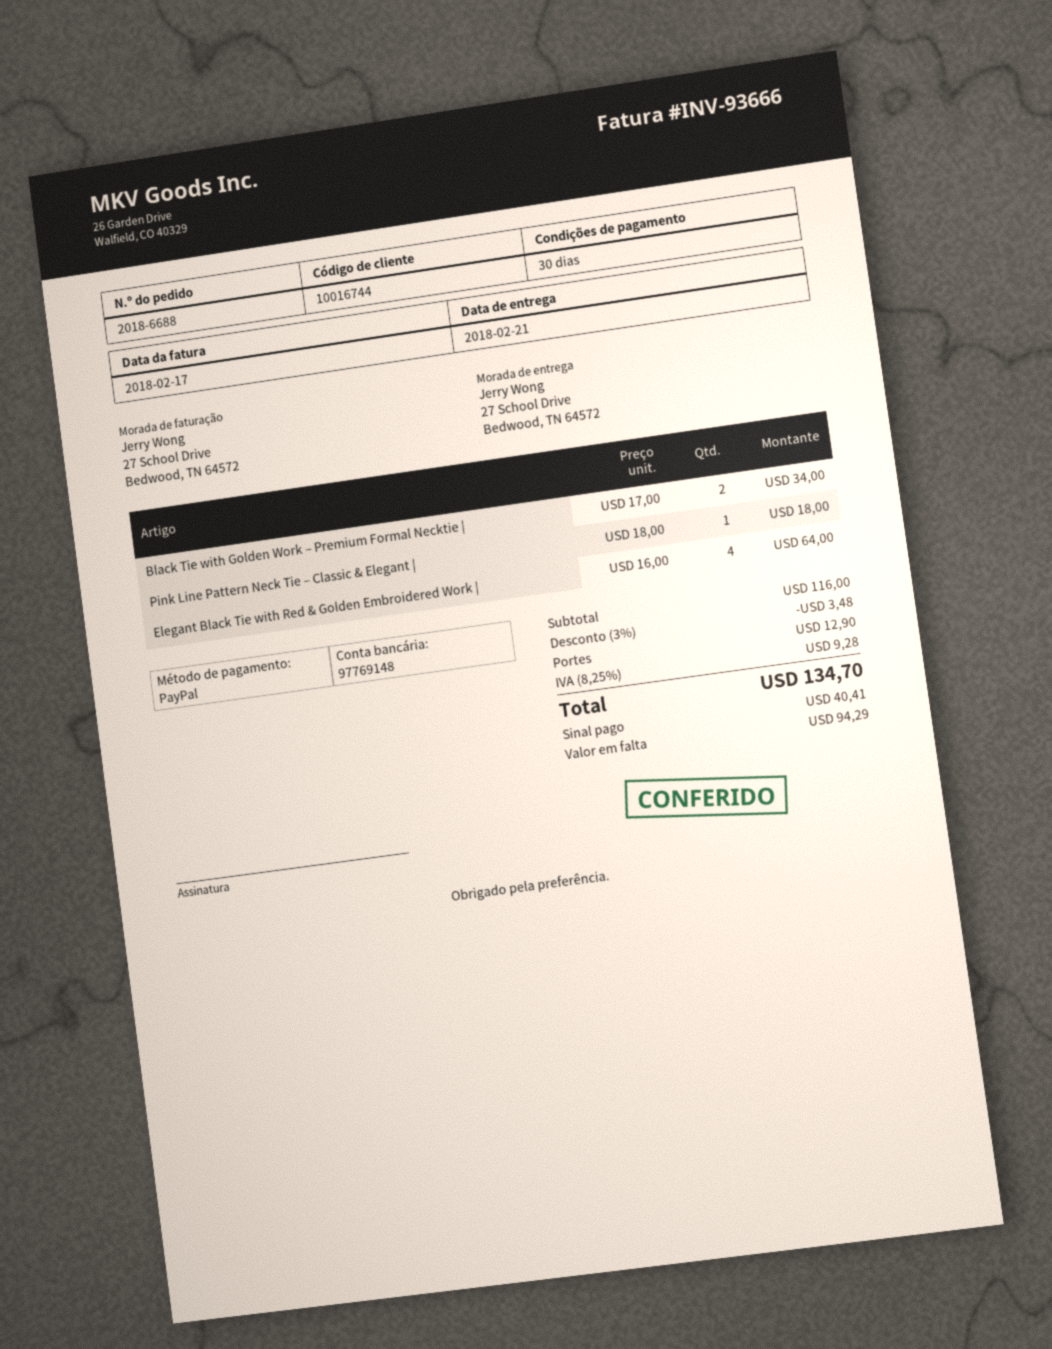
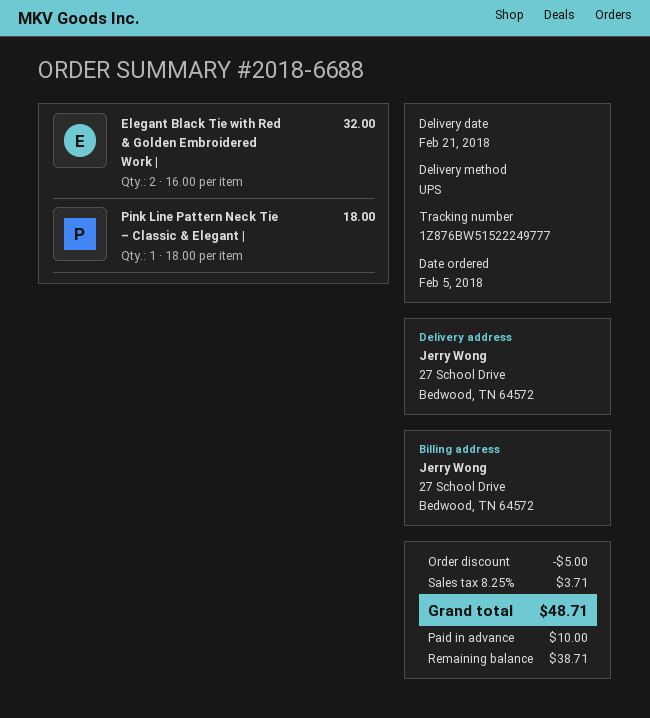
Black Tie with Golden Work – Premium Formal Necktie |: 2 x 17.00 = 34.00 -> none
Elegant Black Tie with Red & Golden Embroidered Work |: 4 x 16.00 = 64.00 -> 2 x 16.00 = 32.00
discount: 3.48 -> 5.00
shipping: 12.90 -> none
tax: 8.25% = 9.28 -> 8.25% = 3.71
total: 134.70 -> 48.71
deposit: 40.41 -> 10.00
balance: 94.29 -> 38.71

